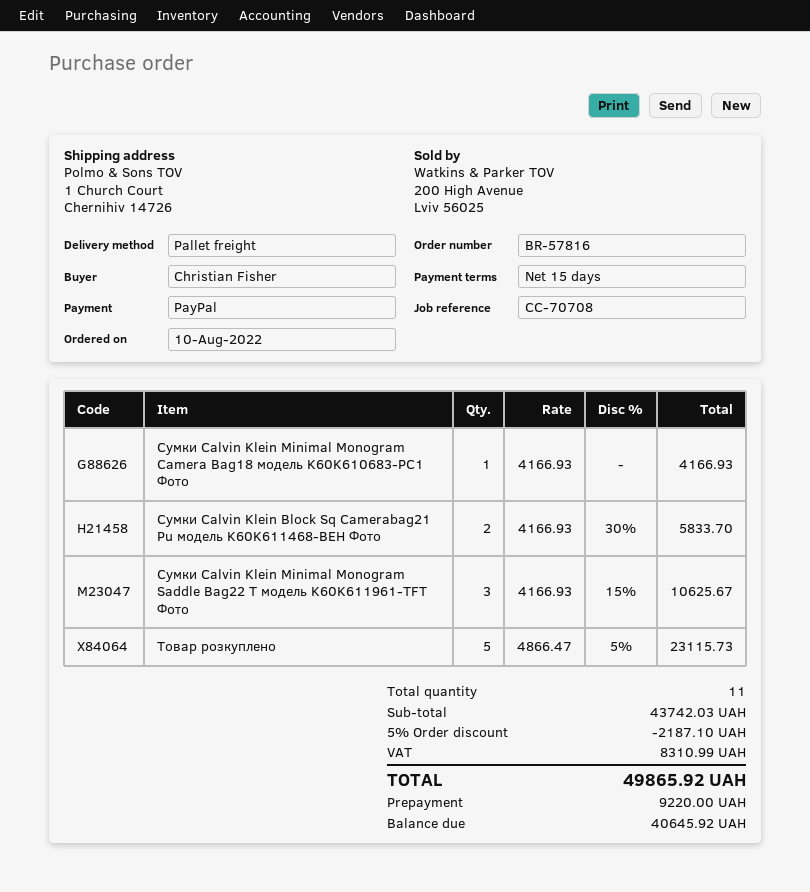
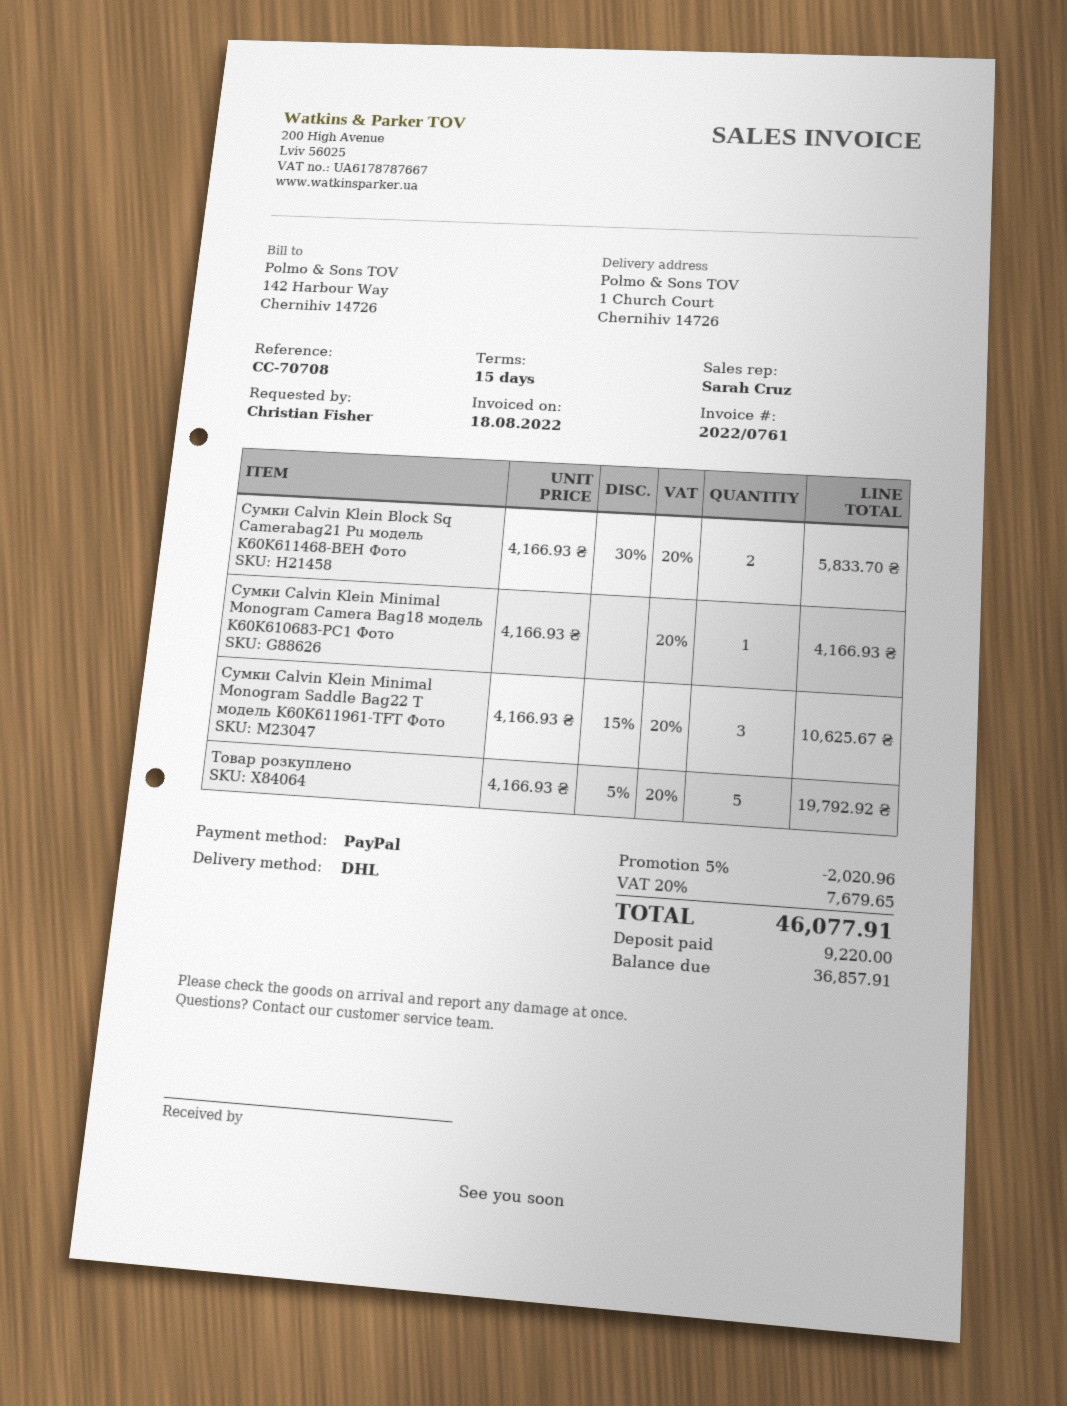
shipping method: pallet freight -> DHL
Товар розкуплено: 5 x 4866.47 - 5% = 23115.73 -> 5 x 4166.93 - 5% = 19792.92
discount: 5% = 2187.10 -> 5% = 2020.96
tax: 8310.99 -> 7679.65
total: 49865.92 -> 46077.91
balance: 40645.92 -> 36857.91

